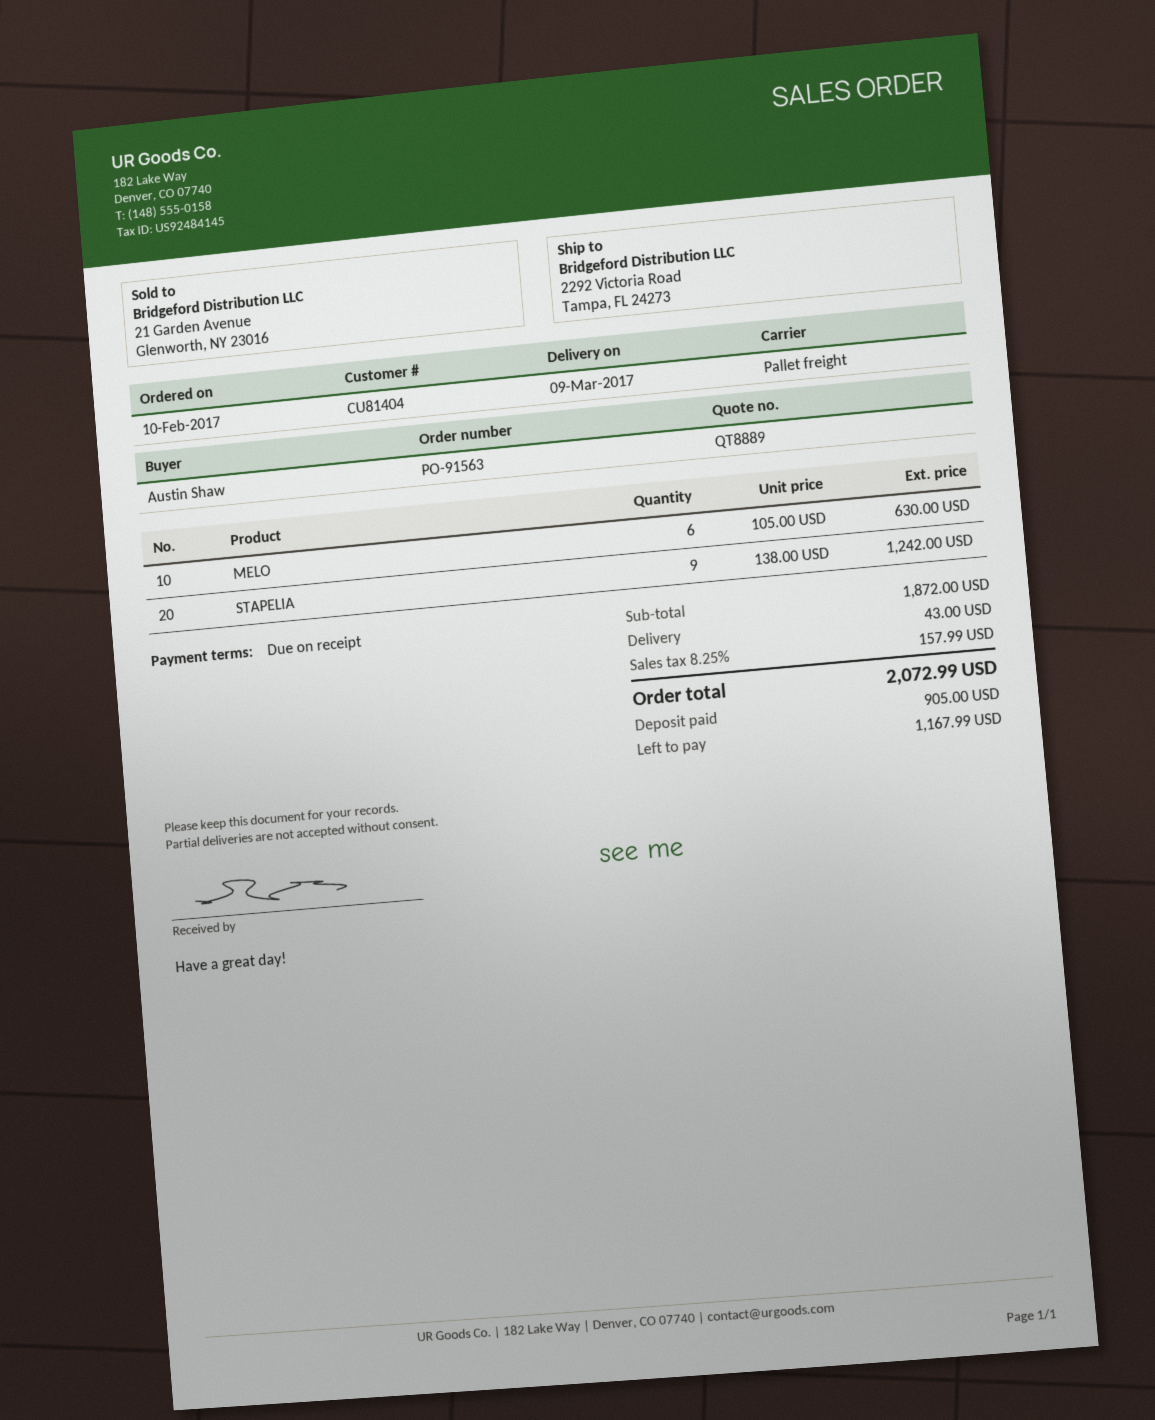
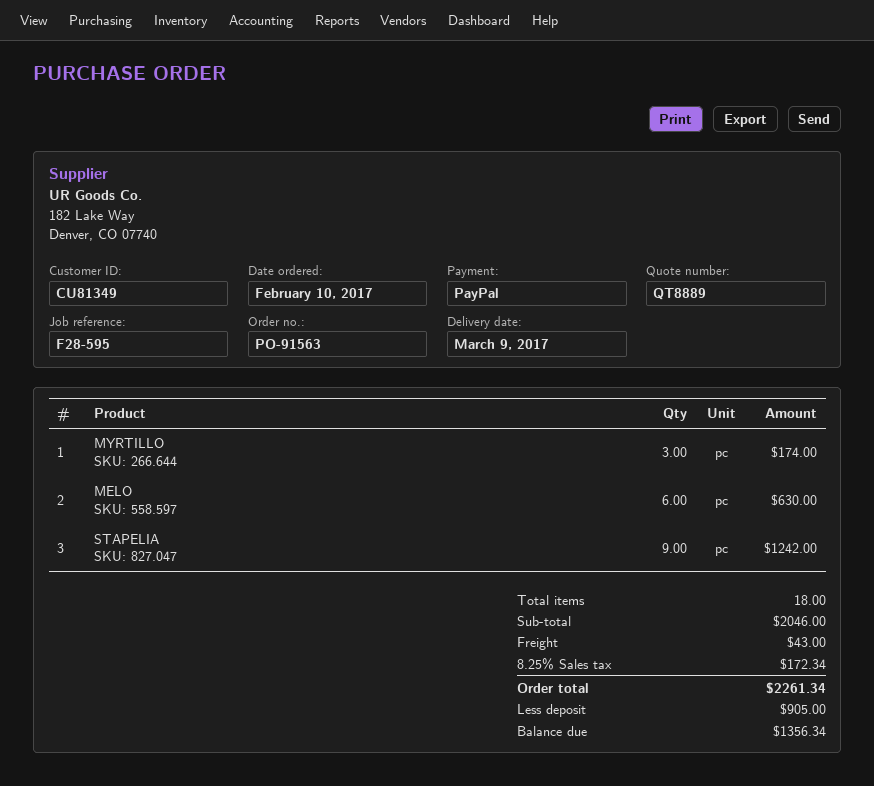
customer number: CU81404 -> CU81349
MYRTILLO: none -> 3 for 174.00
subtotal: 1872.00 -> 2046.00
tax: 8.25% = 157.99 -> 8.25% = 172.34
total: 2072.99 -> 2261.34
balance: 1167.99 -> 1356.34

